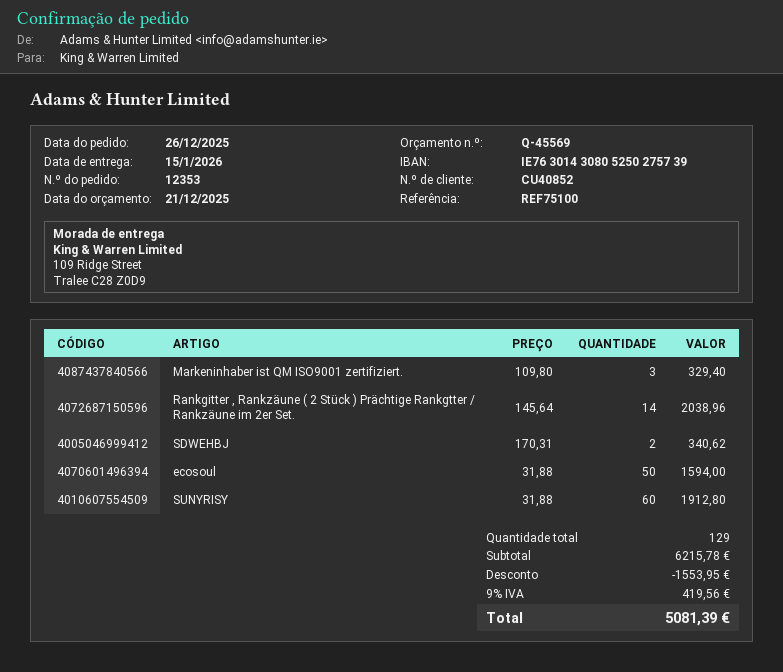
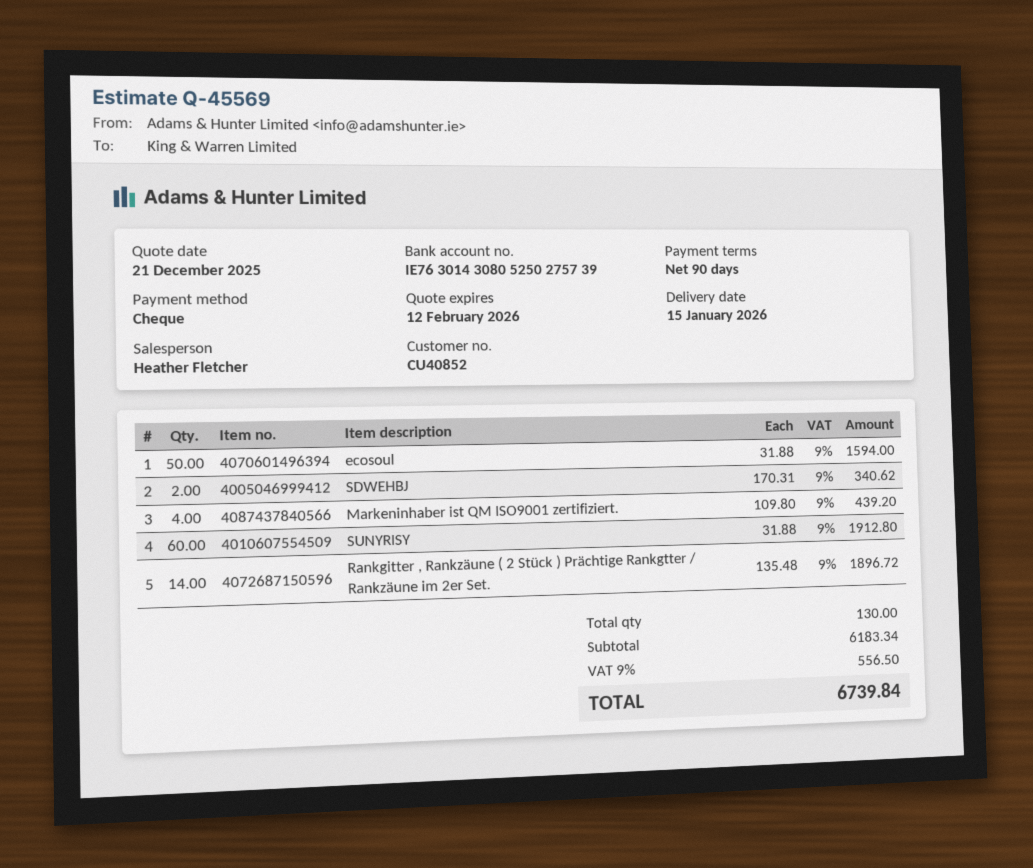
Markeninhaber ist QM ISO9001 zertifiziert.: 3 x 109.80 = 329.40 -> 4 x 109.80 = 439.20
Rankgitter , Rankzäune ( 2 Stück ) Prächtige Rankgtter / Rankzäune im 2er Set.: 14 x 145.64 = 2038.96 -> 14 x 135.48 = 1896.72
total quantity: 129 -> 130
subtotal: 6215.78 -> 6183.34
discount: 1553.95 -> none
tax: 9% = 419.56 -> 9% = 556.50
total: 5081.39 -> 6739.84

